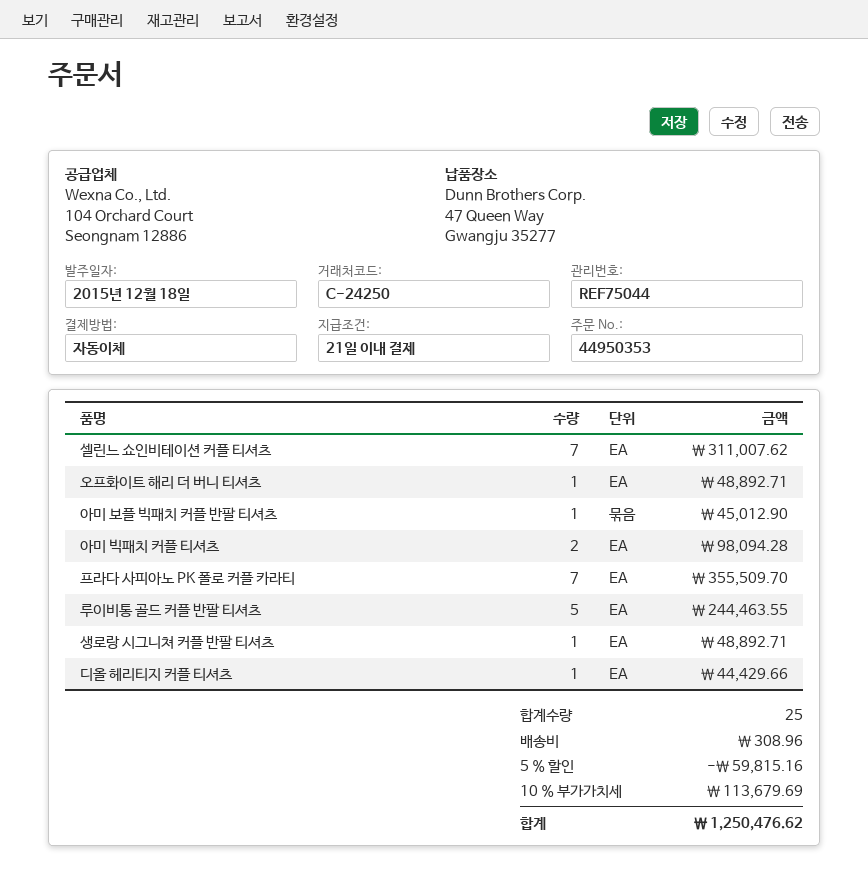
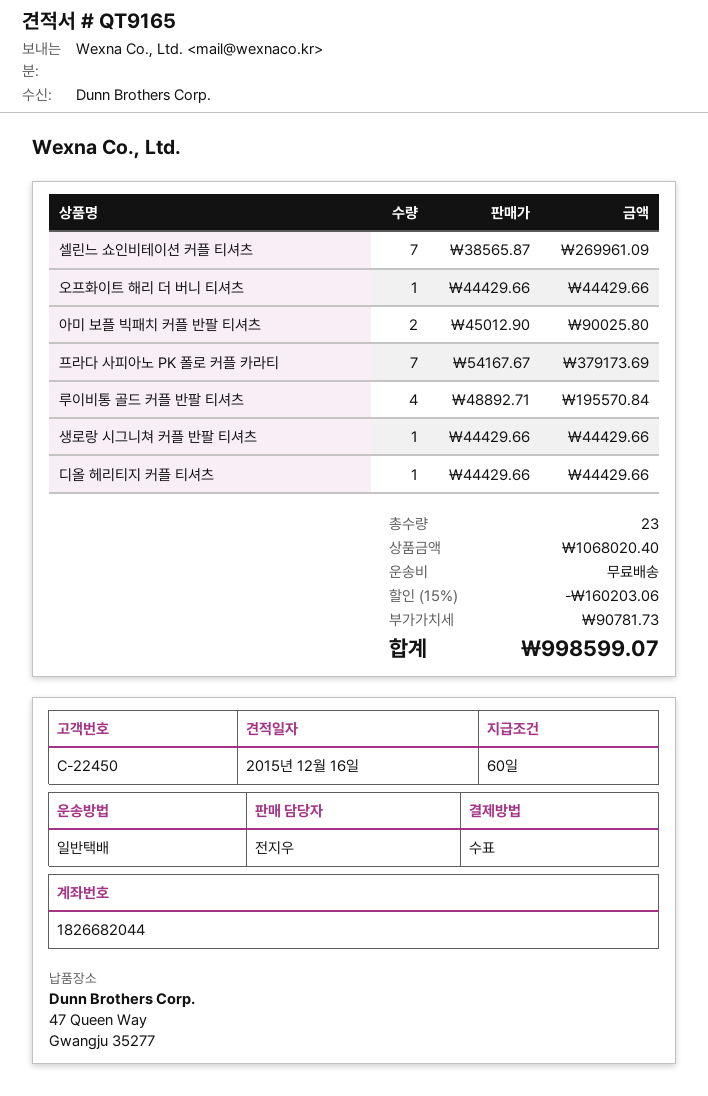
payment terms: 21 days -> 60 days
customer number: C-24250 -> C-22450
payment method: direct debit -> cheque
셀린느 쇼인비테이션 커플 티셔츠: 7 for 311007.62 -> 7 for 269961.09
오프화이트 해리 더 버니 티셔츠: 1 for 48892.71 -> 1 for 44429.66
아미 보플 빅패치 커플 반팔 티셔츠: 1 for 45012.90 -> 2 for 90025.80
아미 빅패치 커플 티셔츠: 2 for 98094.28 -> none
프라다 사피아노 PK 폴로 커플 카라티: 7 for 355509.70 -> 7 for 379173.69
루이비통 골드 커플 반팔 티셔츠: 5 for 244463.55 -> 4 for 195570.84
생로랑 시그니쳐 커플 반팔 티셔츠: 1 for 48892.71 -> 1 for 44429.66
total quantity: 25 -> 23
discount: 5% = 59815.16 -> 15% = 160203.06
shipping: 308.96 -> 0.00
tax: 113679.69 -> 90781.73
total: 1250476.62 -> 998599.07

